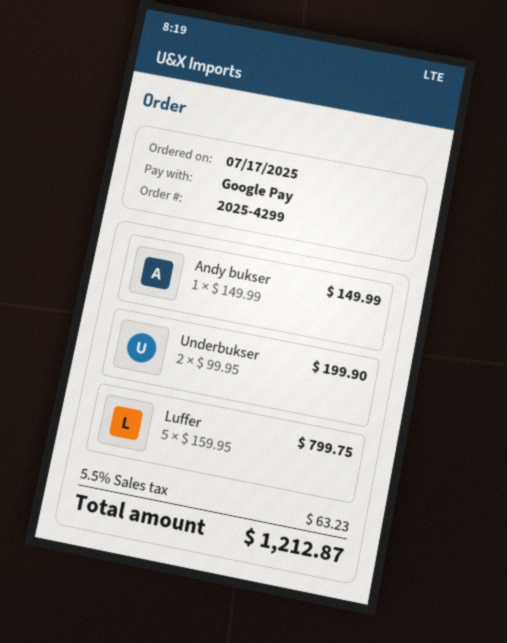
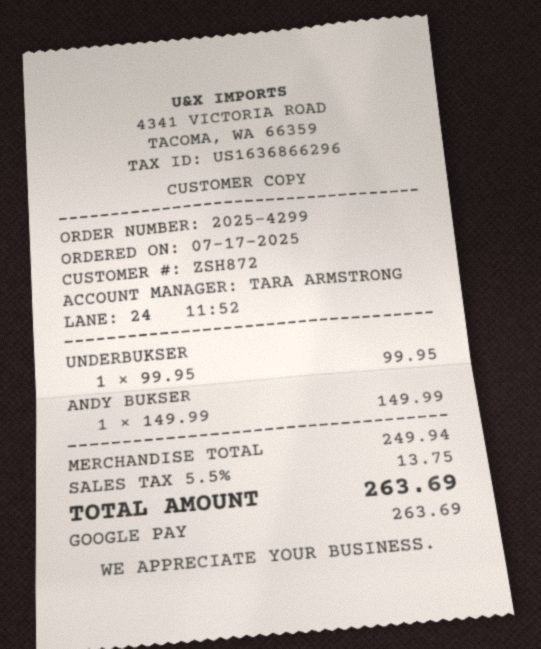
Underbukser: 2 x 99.95 = 199.90 -> 1 x 99.95 = 99.95
Luffer: 5 x 159.95 = 799.75 -> none
tax: 5.5% = 63.23 -> 5.5% = 13.75
total: 1212.87 -> 263.69

